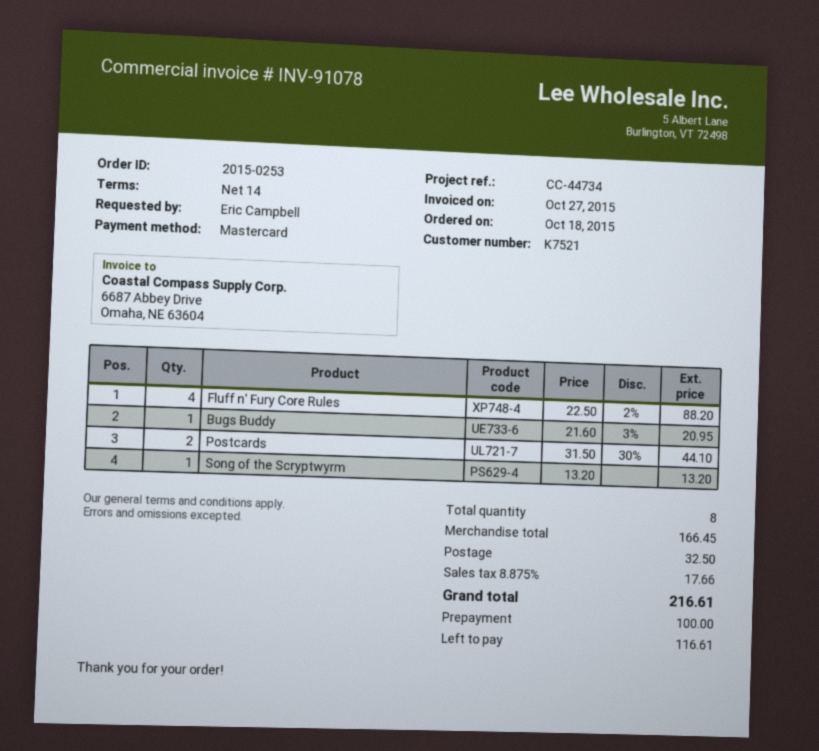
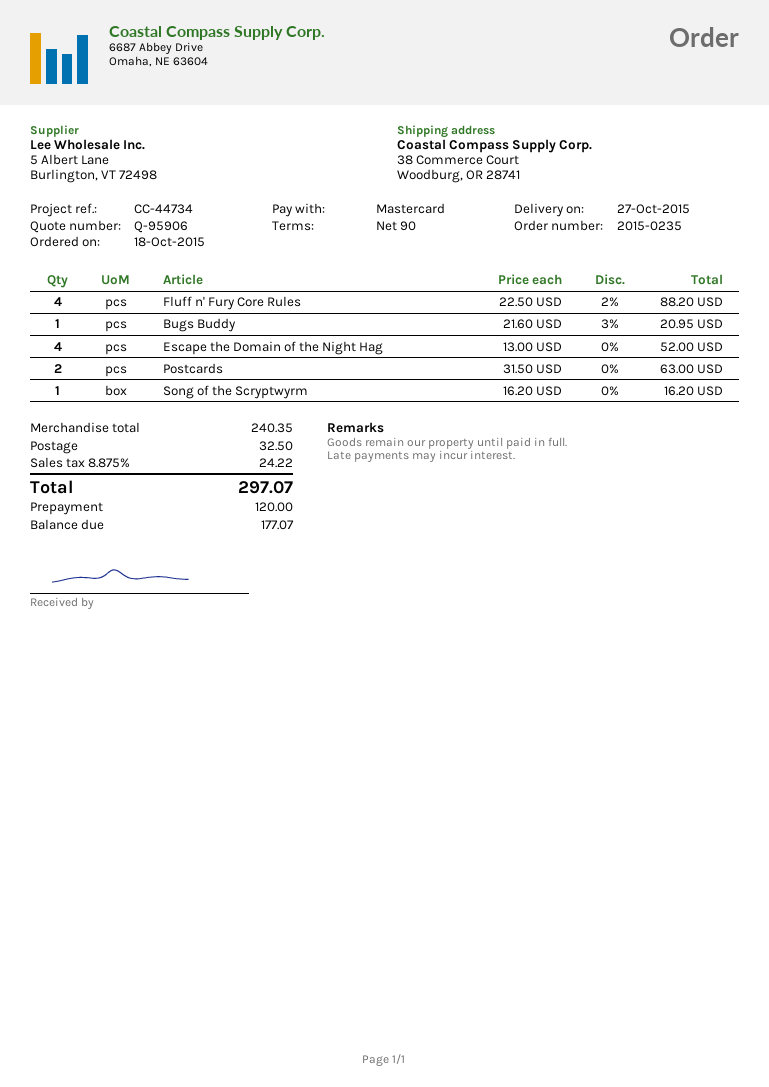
order number: 2015-0253 -> 2015-0235
payment terms: 14 days -> 90 days
Postcards: 2 x 31.50 - 30% = 44.10 -> 2 x 31.50 = 63.00
Song of the Scryptwyrm: 1 x 13.20 = 13.20 -> 1 x 16.20 = 16.20
Escape the Domain of the Night Hag: none -> 4 x 13.00 = 52.00
subtotal: 166.45 -> 240.35
tax: 8.875% = 17.66 -> 8.875% = 24.22
total: 216.61 -> 297.07
deposit: 100.00 -> 120.00
balance: 116.61 -> 177.07

